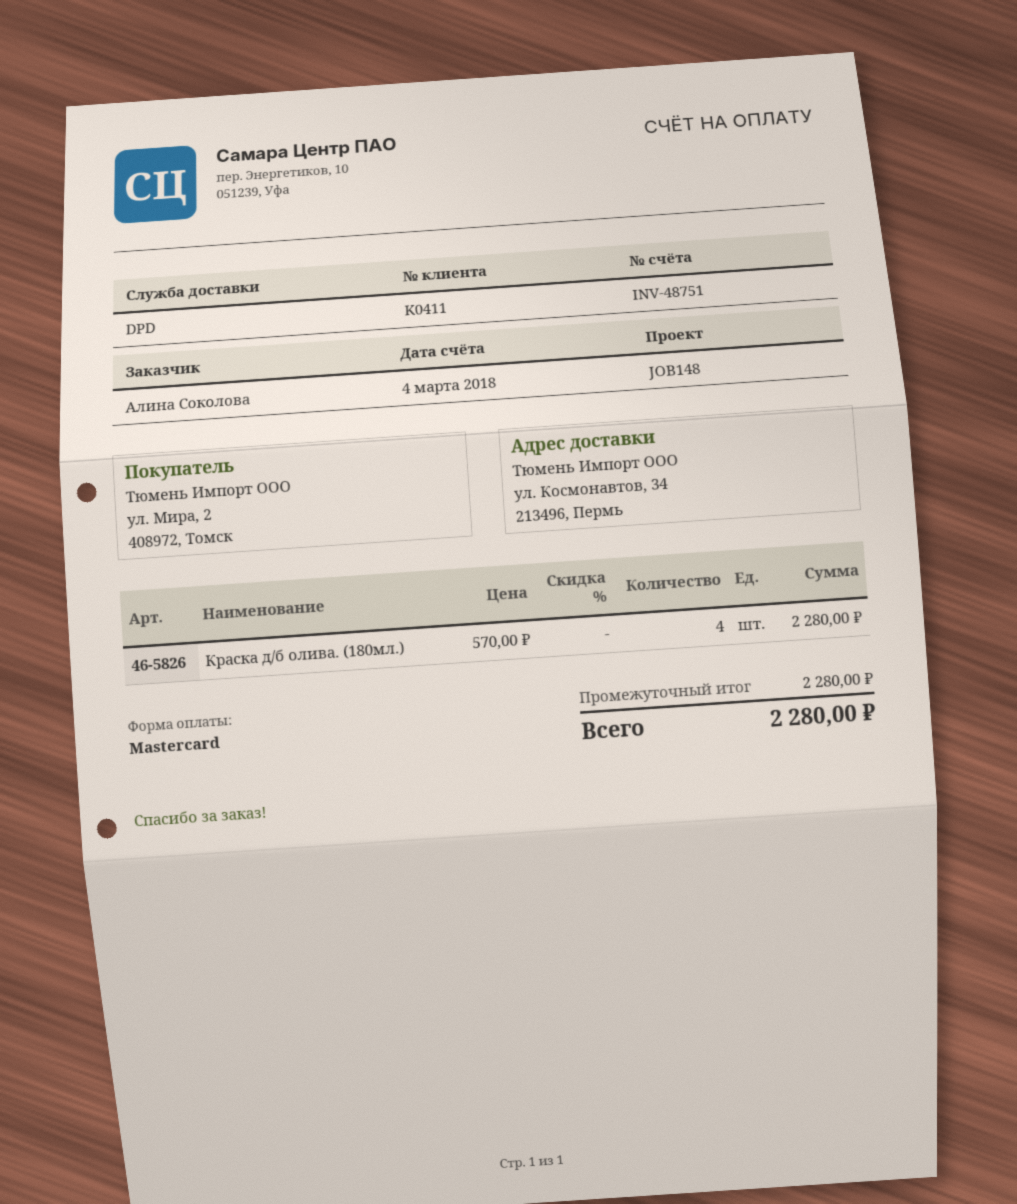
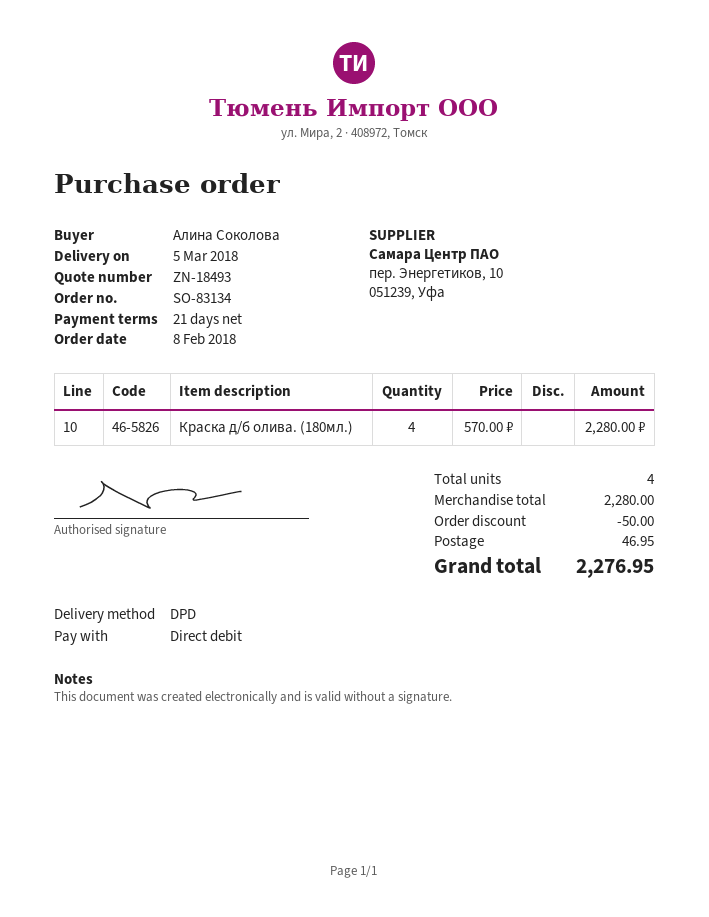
payment method: Mastercard -> direct debit
discount: none -> 50.00
shipping: none -> 46.95
total: 2280.00 -> 2276.95

